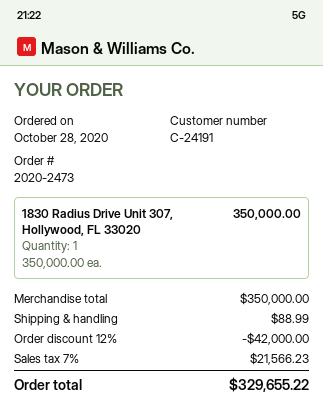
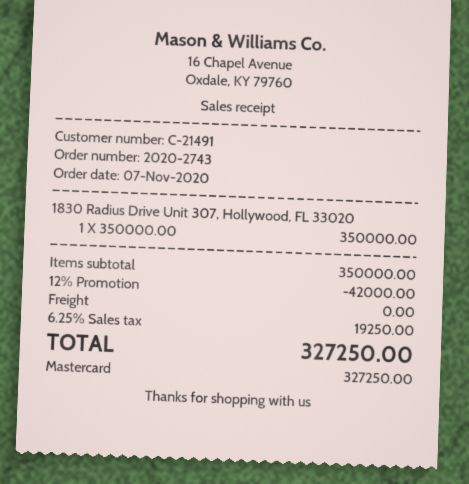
order number: 2020-2473 -> 2020-2743
order date: 2020-10-28 -> 2020-11-07
customer number: C-24191 -> C-21491
shipping: 88.99 -> 0.00
tax: 7% = 21566.23 -> 6.25% = 19250.00
total: 329655.22 -> 327250.00

